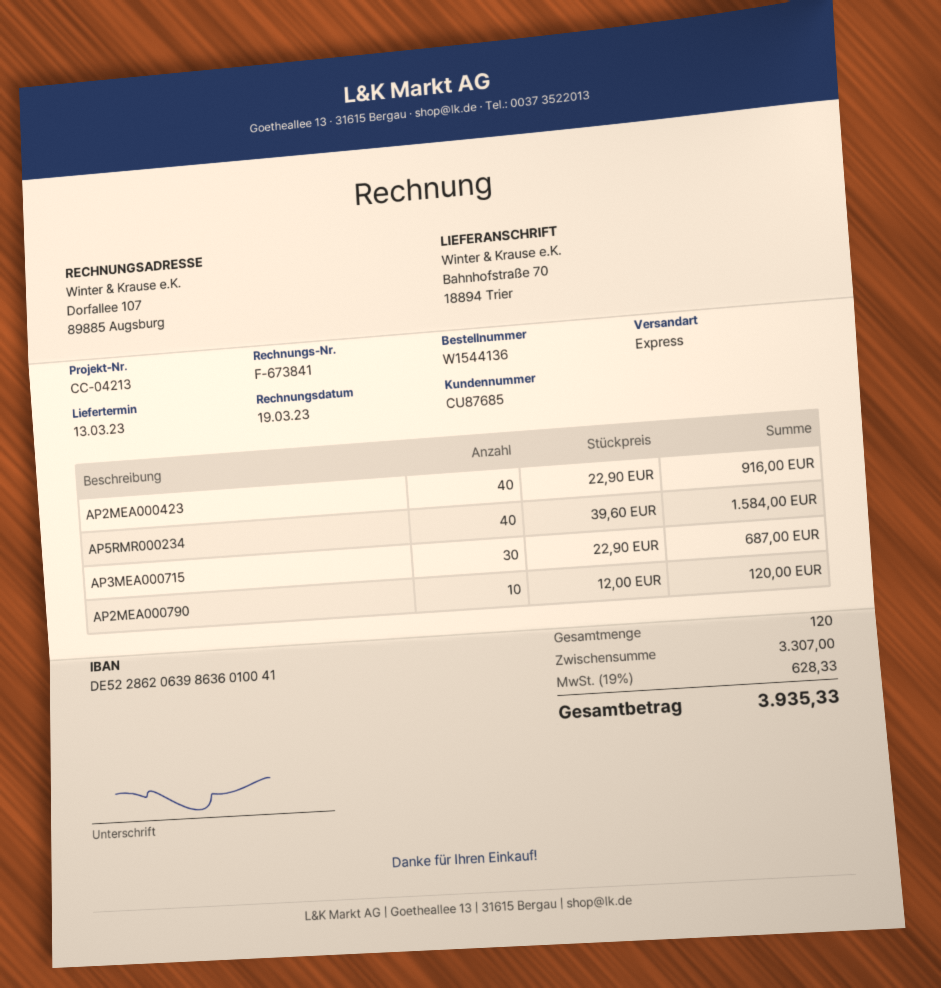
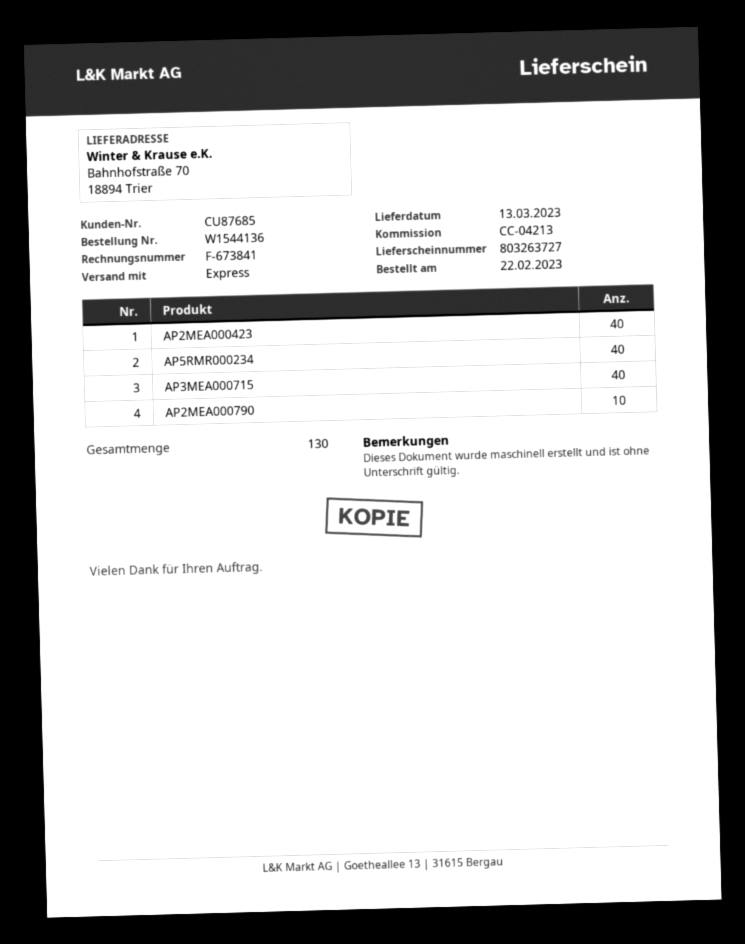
AP3MEA000715: 30 -> 40
total quantity: 120 -> 130

